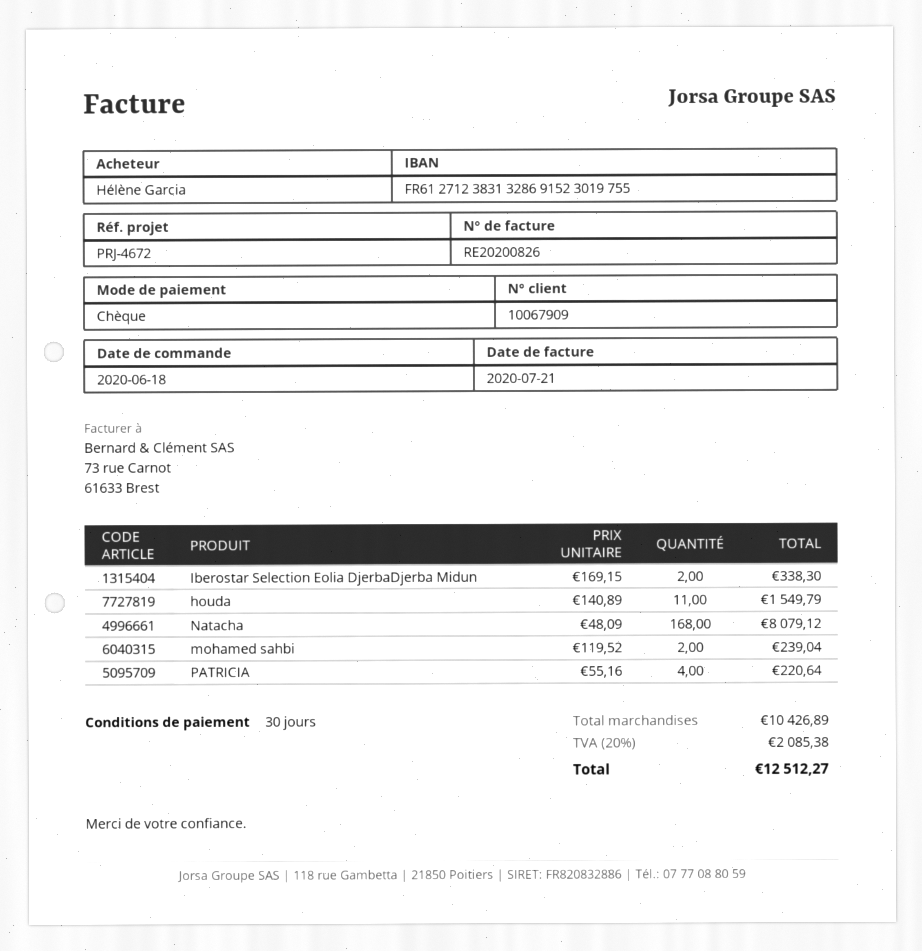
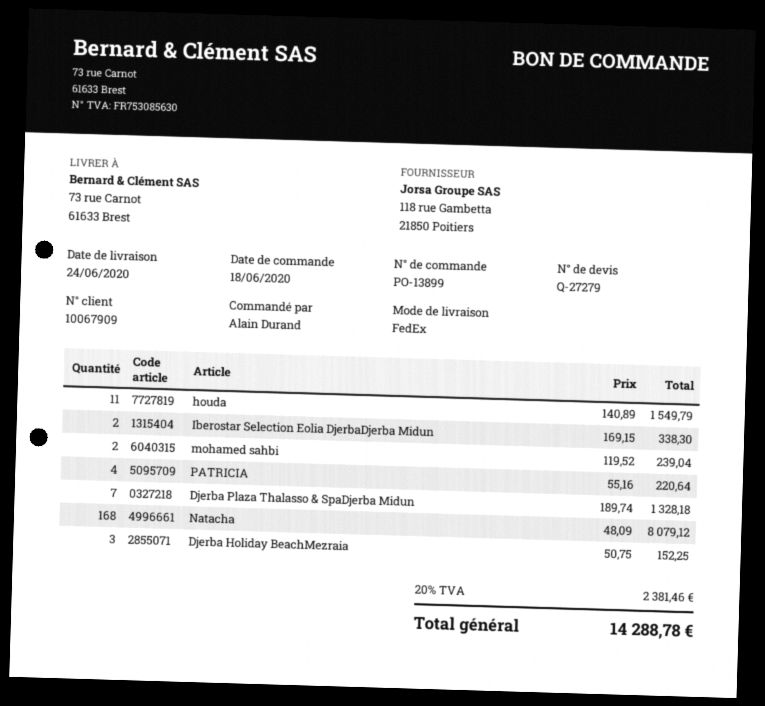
ordered by: Hélène Garcia -> Alain Durand
Djerba Plaza Thalasso & SpaDjerba Midun: none -> 7 x 189.74 = 1328.18
Djerba Holiday BeachMezraia: none -> 3 x 50.75 = 152.25
tax: 20% = 2085.38 -> 20% = 2381.46
total: 12512.27 -> 14288.78

